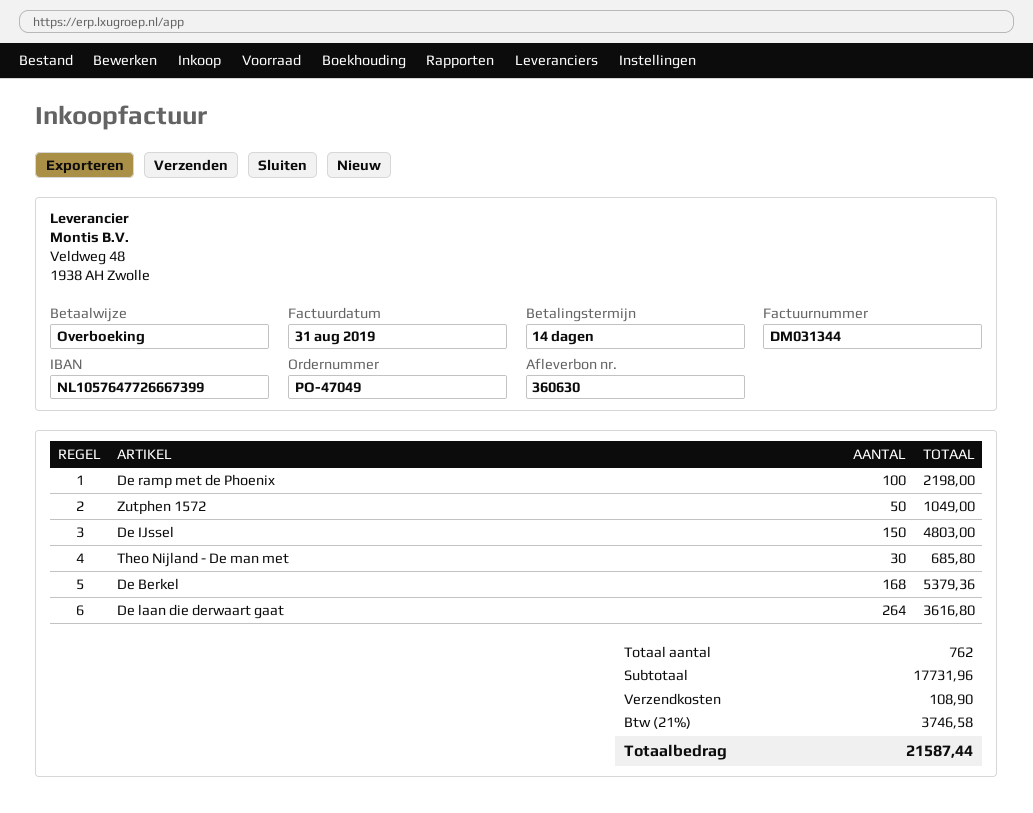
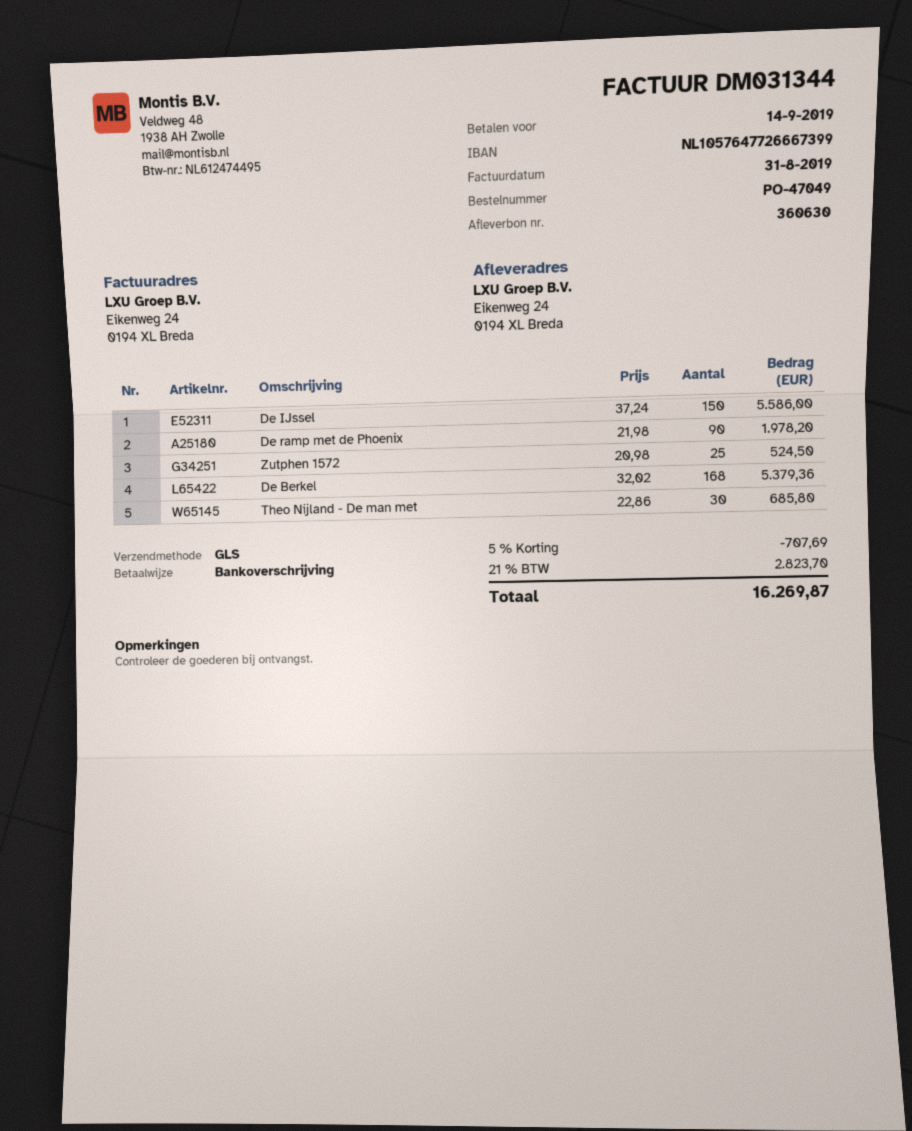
De ramp met de Phoenix: 100 for 2198.00 -> 90 for 1978.20
Zutphen 1572: 50 for 1049.00 -> 25 for 524.50
De IJssel: 150 for 4803.00 -> 150 for 5586.00
De laan die derwaart gaat: 264 for 3616.80 -> none
discount: none -> 5% = 707.69
shipping: 108.90 -> none
tax: 21% = 3746.58 -> 21% = 2823.70
total: 21587.44 -> 16269.87

